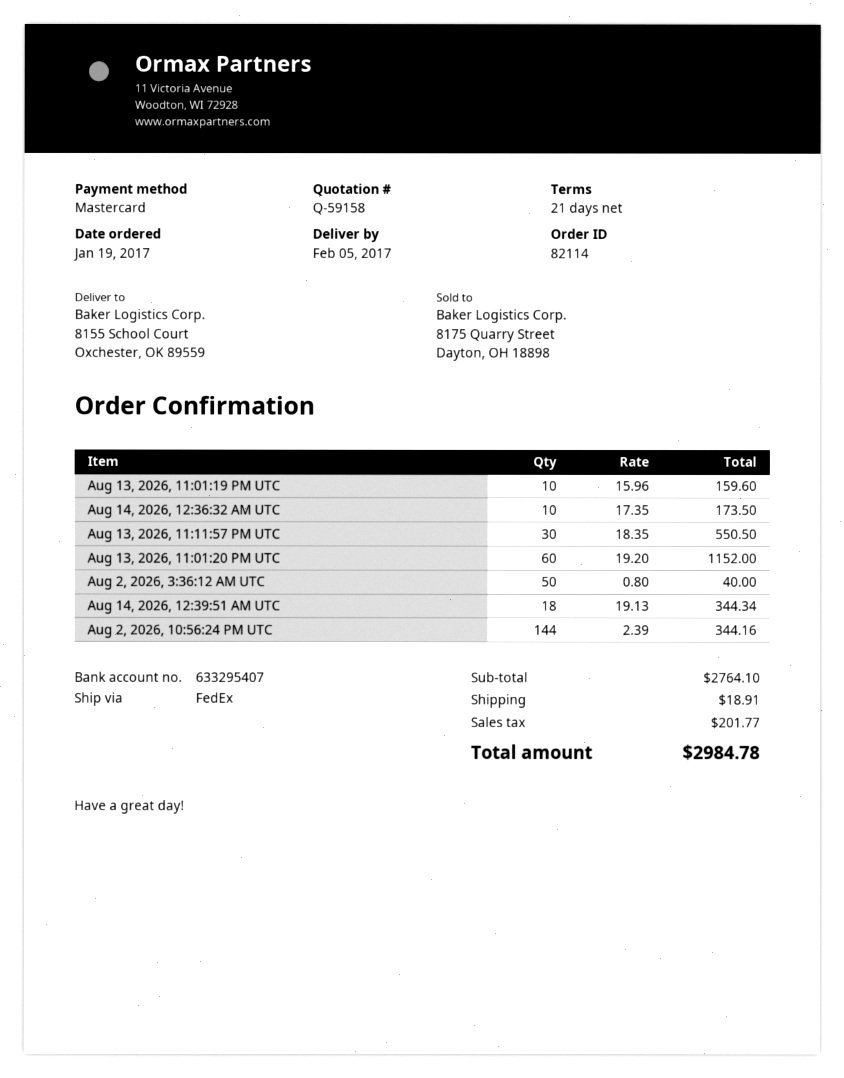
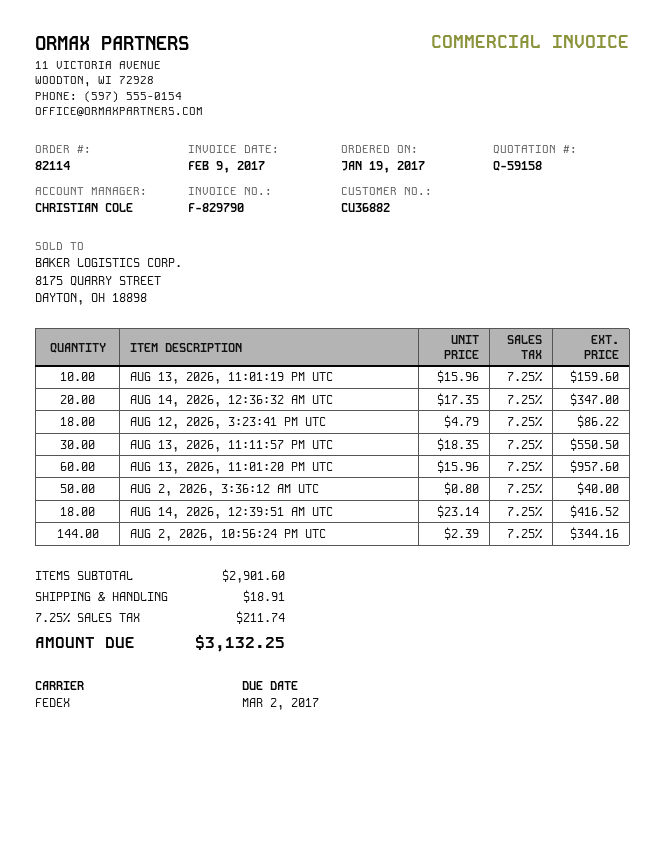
Aug 14, 2026, 12:36:32 AM UTC: 10 x 17.35 = 173.50 -> 20 x 17.35 = 347.00
Aug 13, 2026, 11:01:20 PM UTC: 60 x 19.20 = 1152.00 -> 60 x 15.96 = 957.60
Aug 14, 2026, 12:39:51 AM UTC: 18 x 19.13 = 344.34 -> 18 x 23.14 = 416.52
AUG 12, 2026, 3:23:41 PM UTC: none -> 18 x 4.79 = 86.22
subtotal: 2764.10 -> 2901.60
tax: 201.77 -> 211.74
total: 2984.78 -> 3132.25

